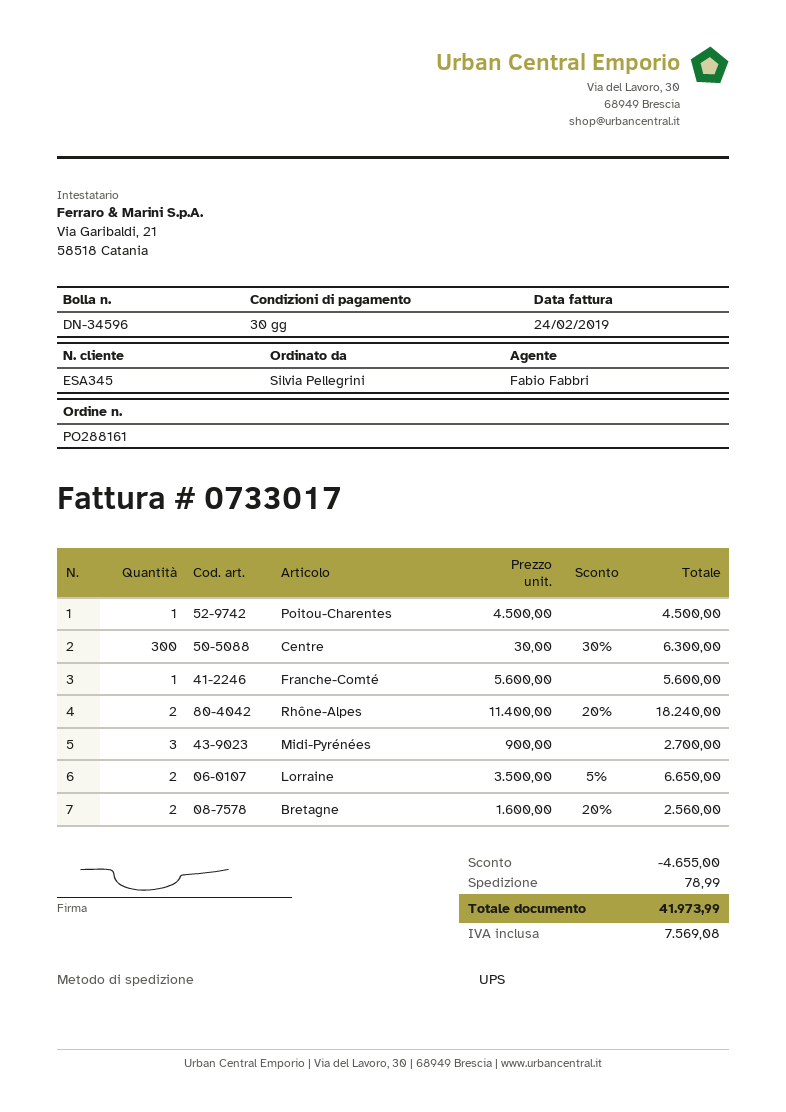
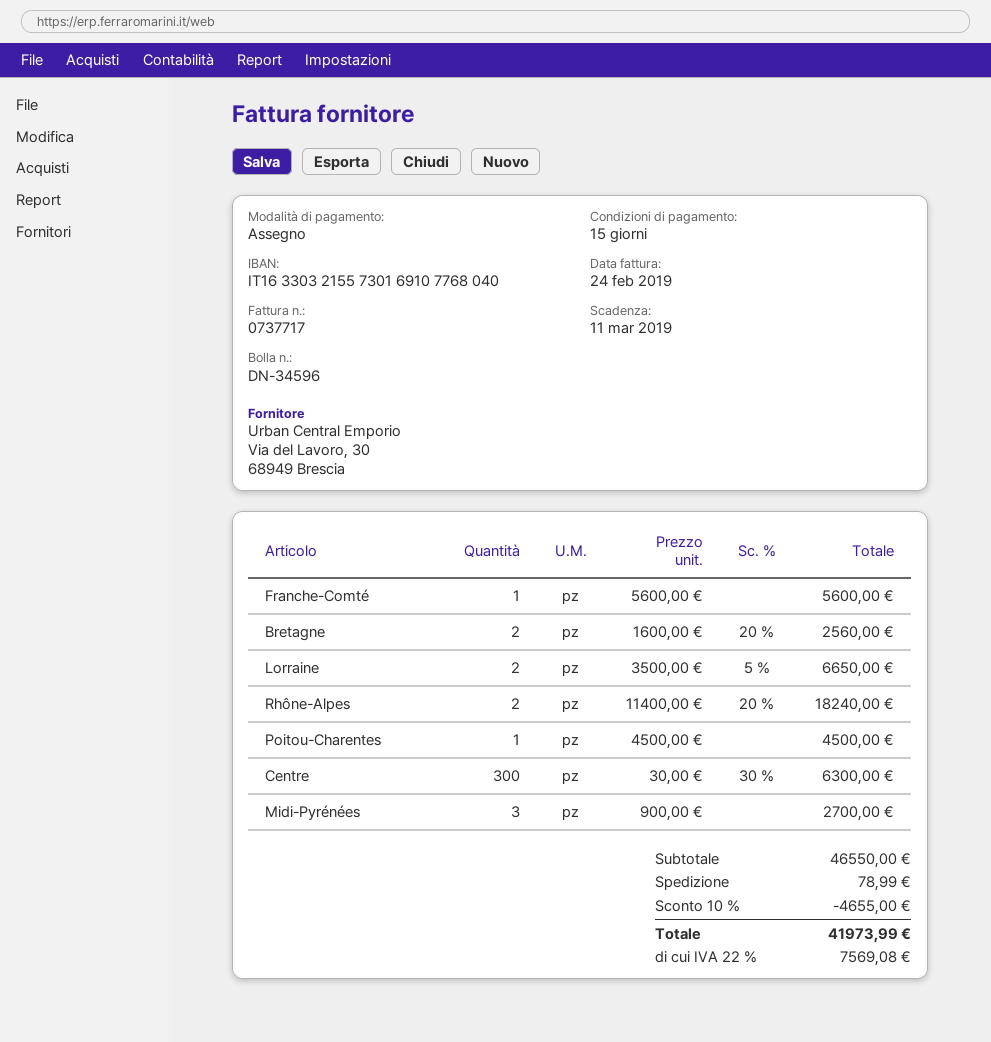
invoice number: 0733017 -> 0737717
payment terms: 30 days -> 15 days

